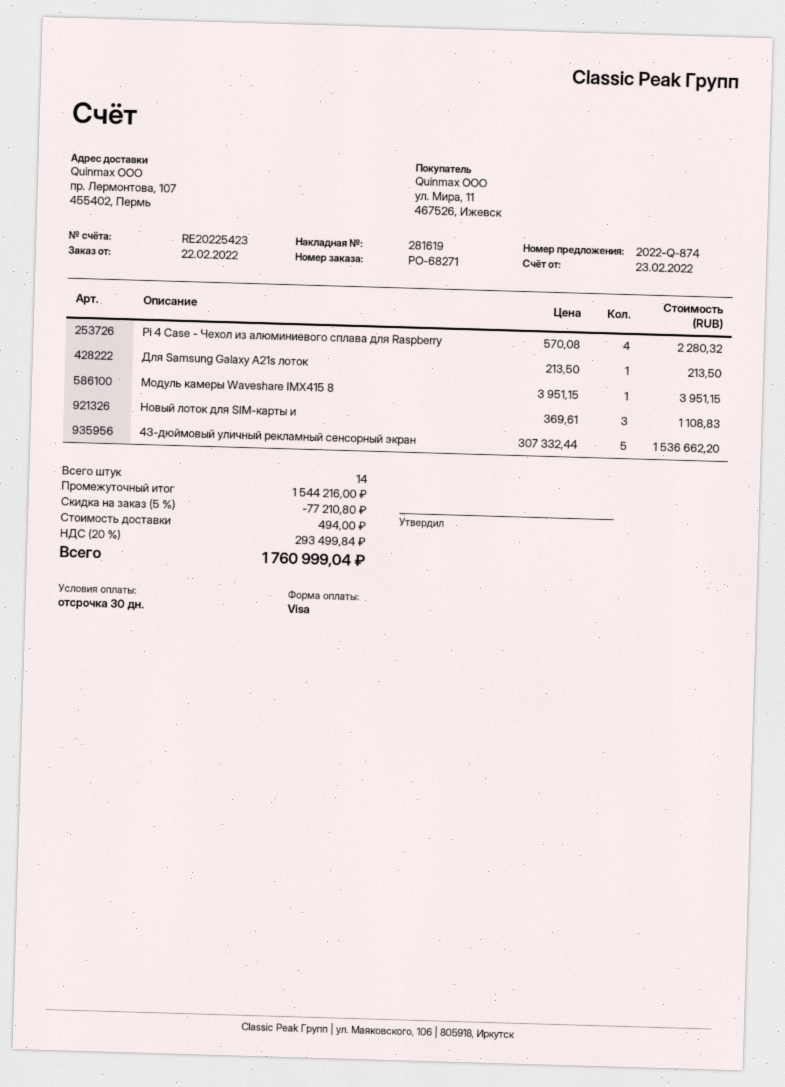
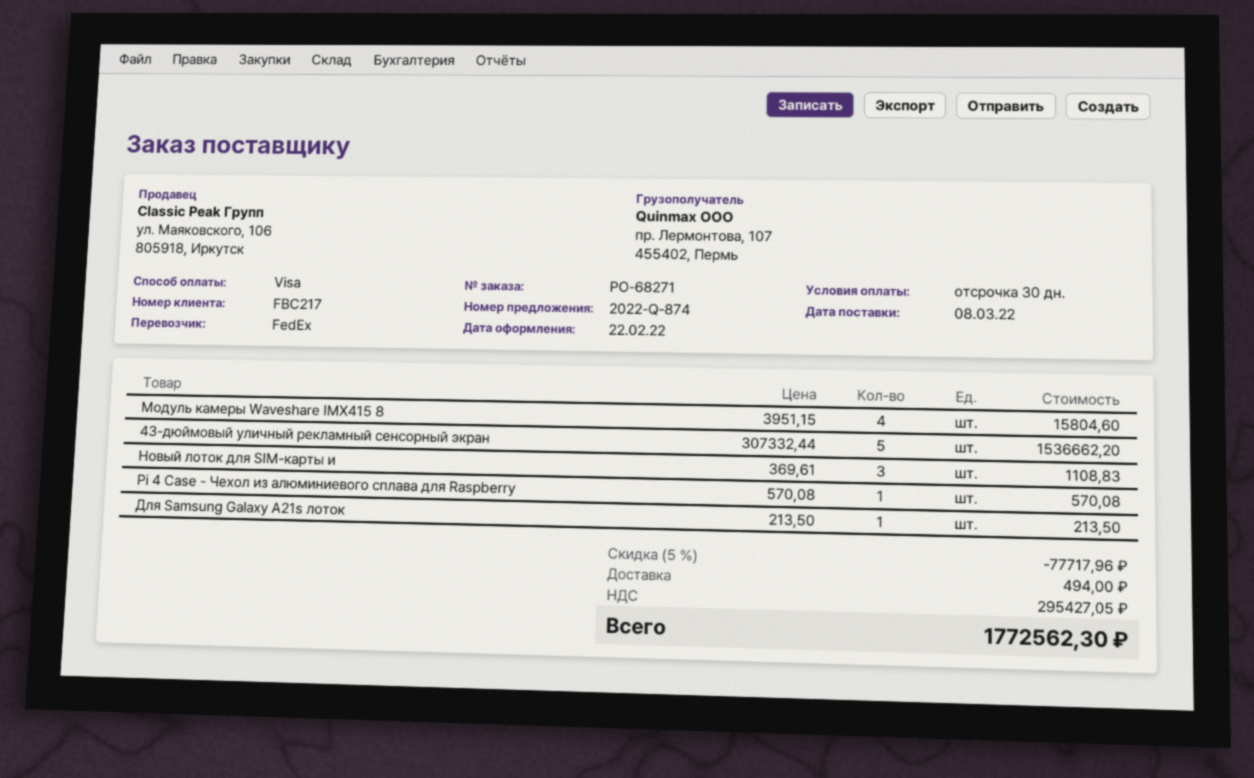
Pi 4 Case - Чехол из алюминиевого сплава для Raspberry: 4 x 570.08 = 2280.32 -> 1 x 570.08 = 570.08
Модуль камеры Waveshare IMX415 8: 1 x 3951.15 = 3951.15 -> 4 x 3951.15 = 15804.60
discount: 5% = 77210.80 -> 5% = 77717.96
tax: 293499.84 -> 295427.05
total: 1760999.04 -> 1772562.30

